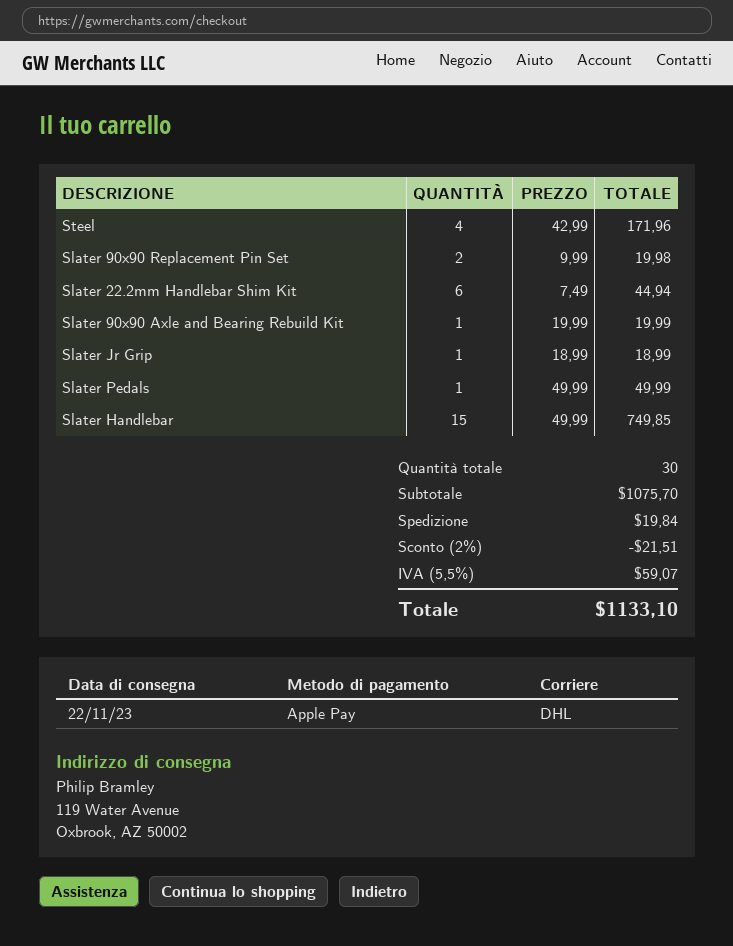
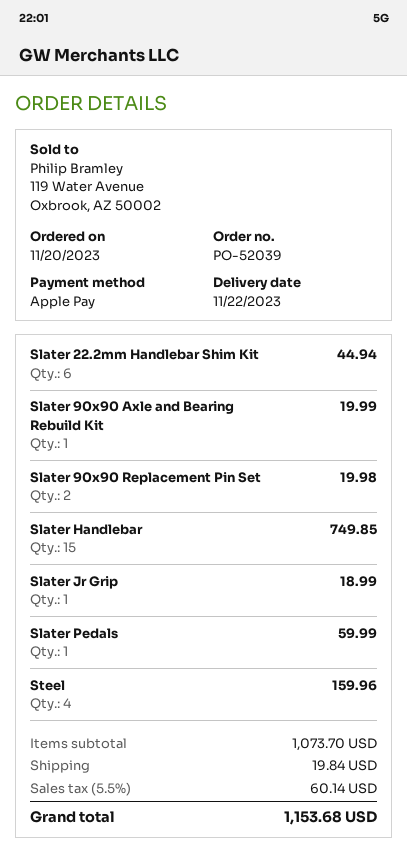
Steel: 4 for 171.96 -> 4 for 159.96
Slater Pedals: 1 for 49.99 -> 1 for 59.99
subtotal: 1075.70 -> 1073.70
discount: 2% = 21.51 -> none
tax: 5.5% = 59.07 -> 5.5% = 60.14
total: 1133.10 -> 1153.68

